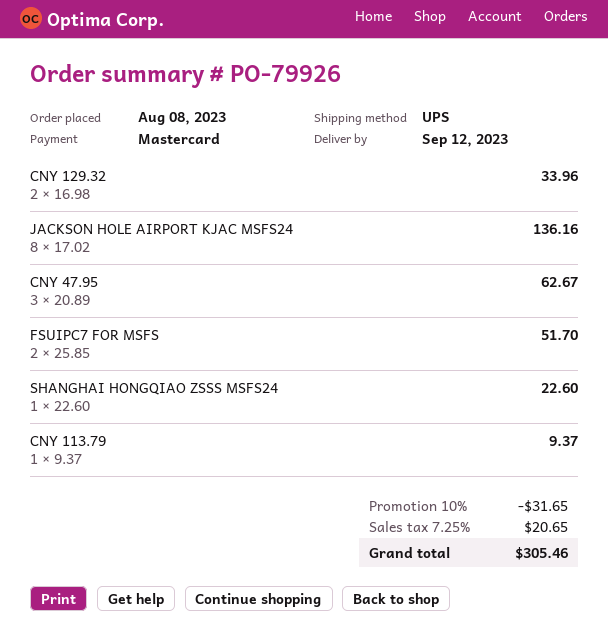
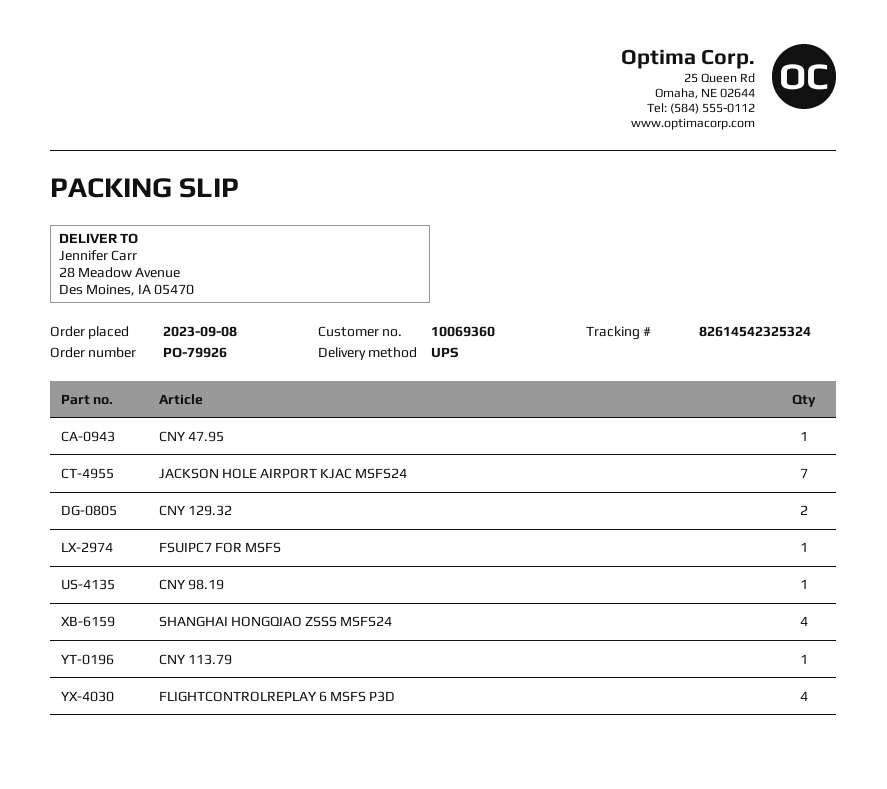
order date: 2023-08-08 -> 2023-09-08
JACKSON HOLE AIRPORT KJAC MSFS24: 8 -> 7
CNY 47.95: 3 -> 1
FSUIPC7 FOR MSFS: 2 -> 1
SHANGHAI HONGQIAO ZSSS MSFS24: 1 -> 4
CNY 98.19: none -> 1
FLIGHTCONTROLREPLAY 6 MSFS P3D: none -> 4

